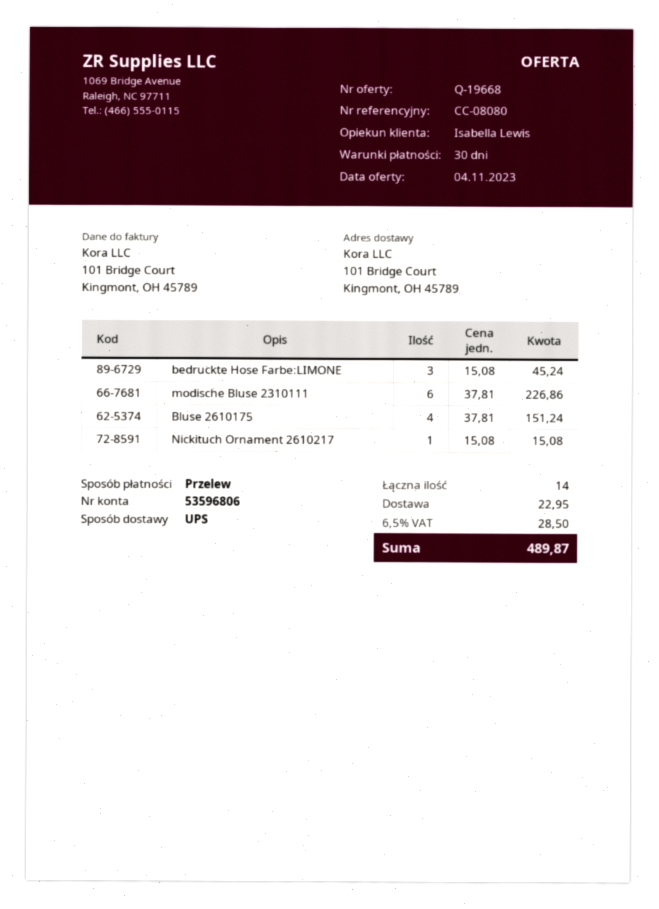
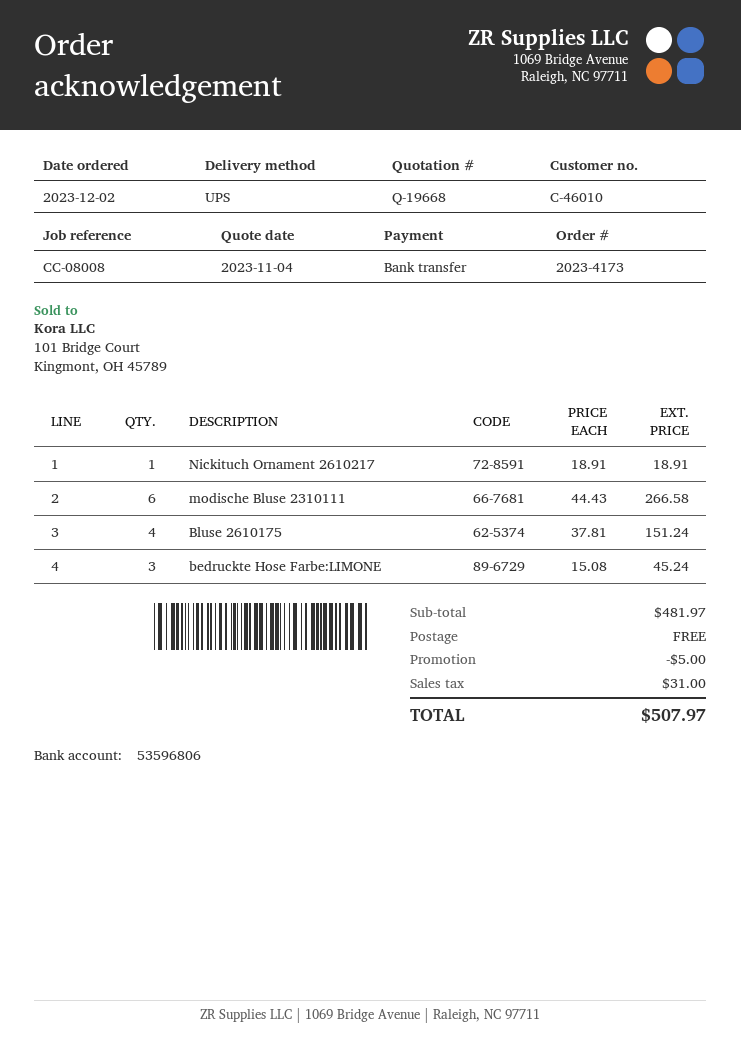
reference: CC-08080 -> CC-08008
modische Bluse 2310111: 6 x 37.81 = 226.86 -> 6 x 44.43 = 266.58
Nickituch Ornament 2610217: 1 x 15.08 = 15.08 -> 1 x 18.91 = 18.91
discount: none -> 5.00
shipping: 22.95 -> 0.00
tax: 28.50 -> 31.00
total: 489.87 -> 507.97

